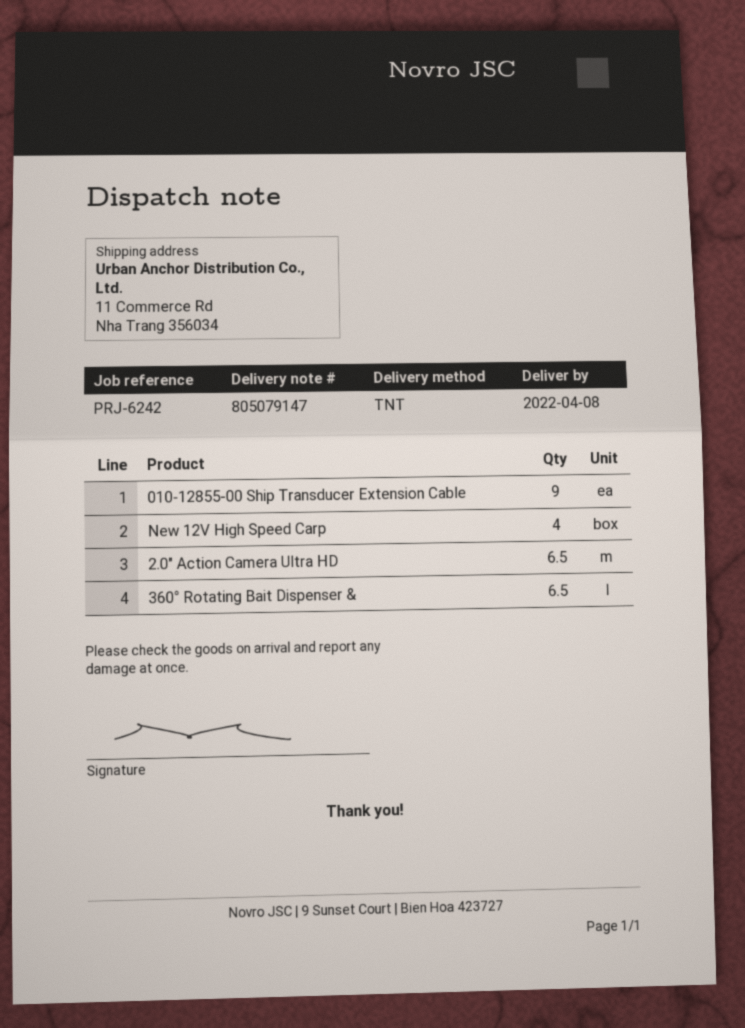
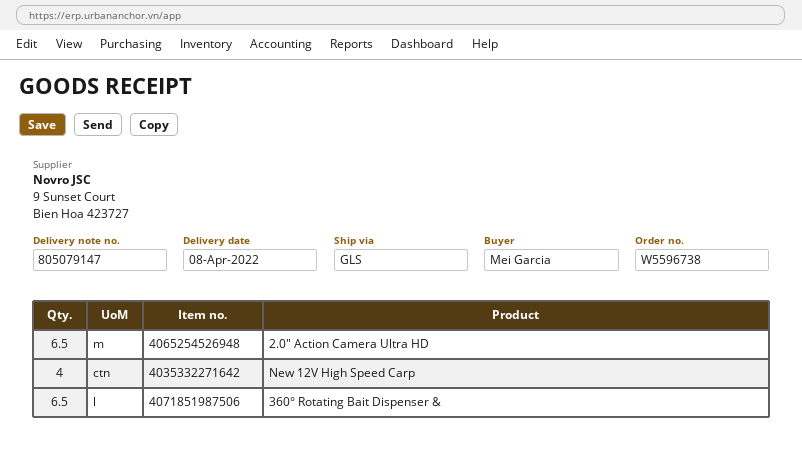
shipping method: TNT -> GLS
010-12855-00 Ship Transducer Extension Cable: 9 -> none

